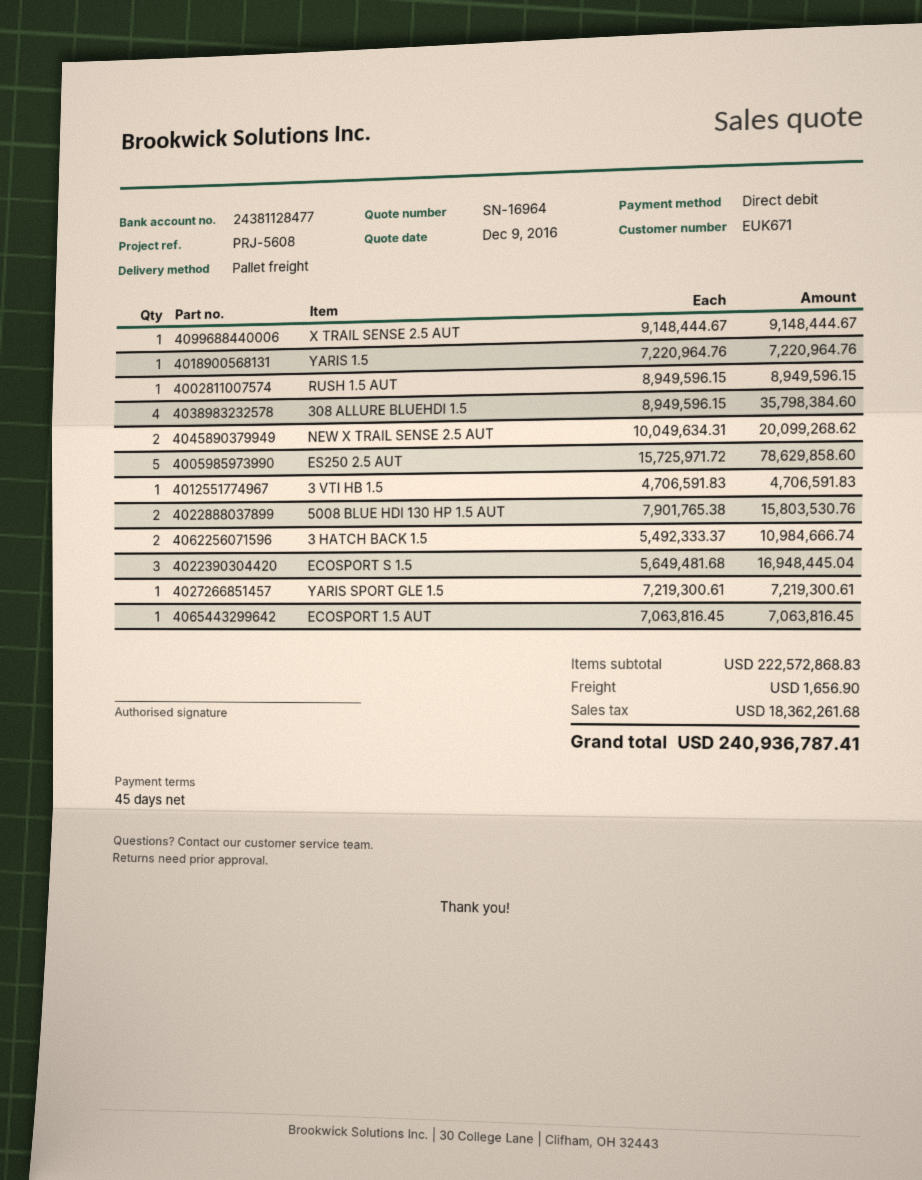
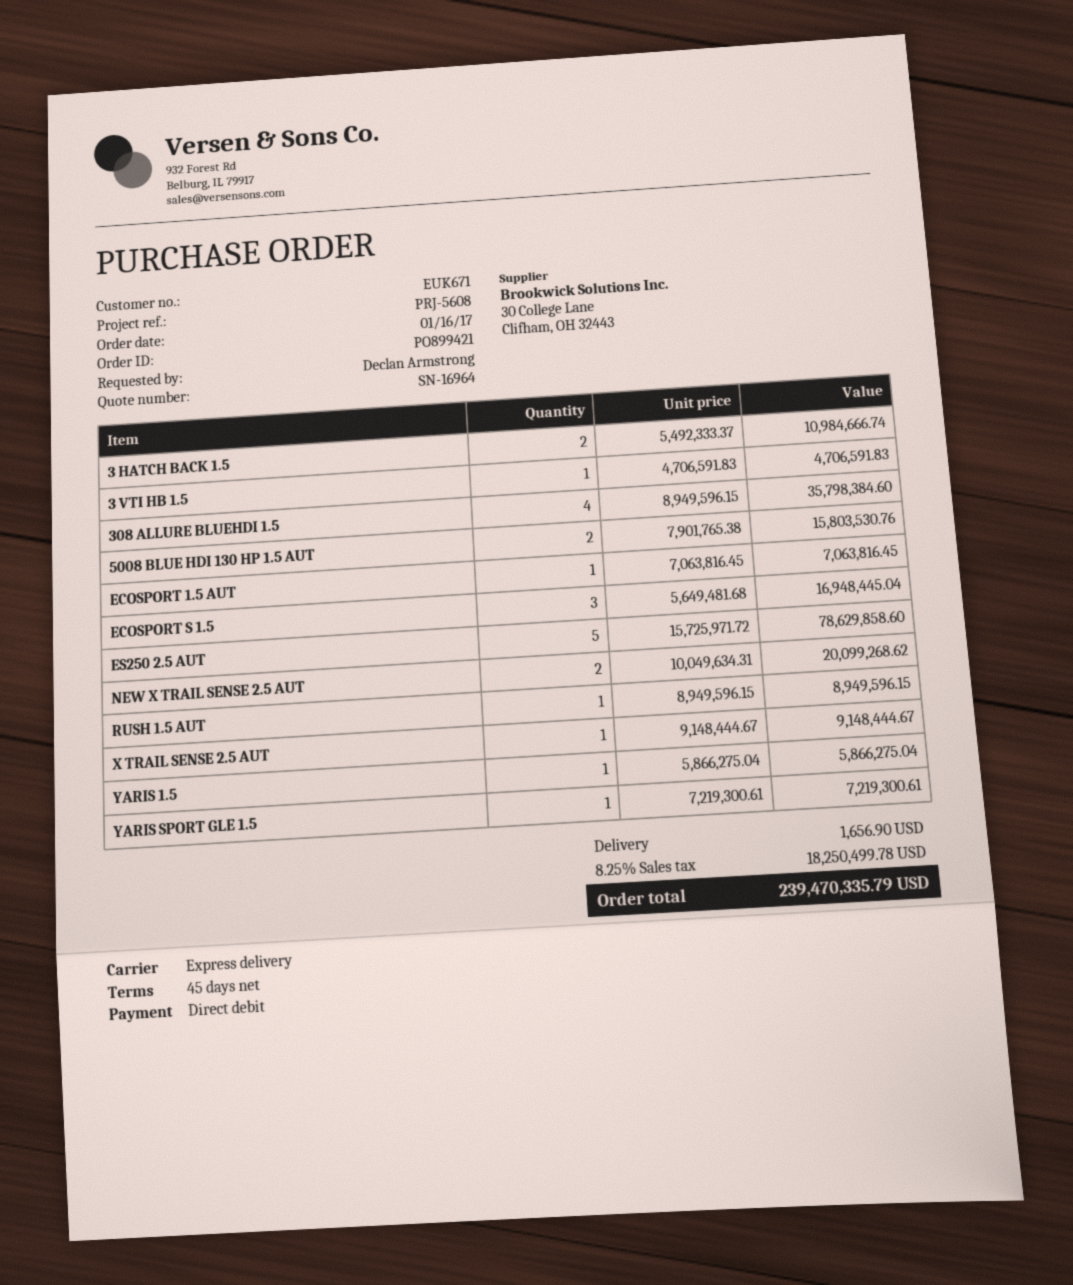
shipping method: pallet freight -> express
YARIS 1.5: 1 x 7220964.76 = 7220964.76 -> 1 x 5866275.04 = 5866275.04
tax: 18362261.68 -> 18250499.78
total: 240936787.41 -> 239470335.79

